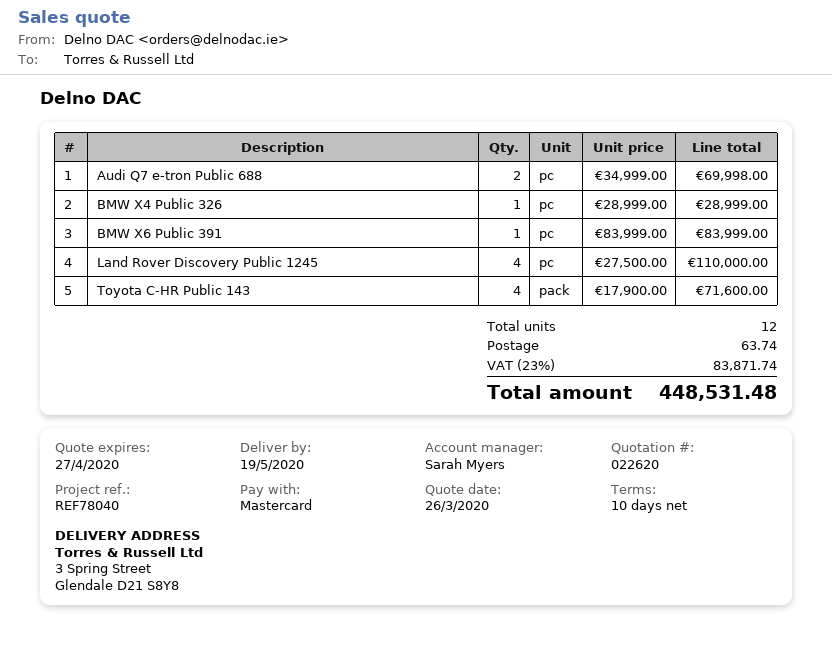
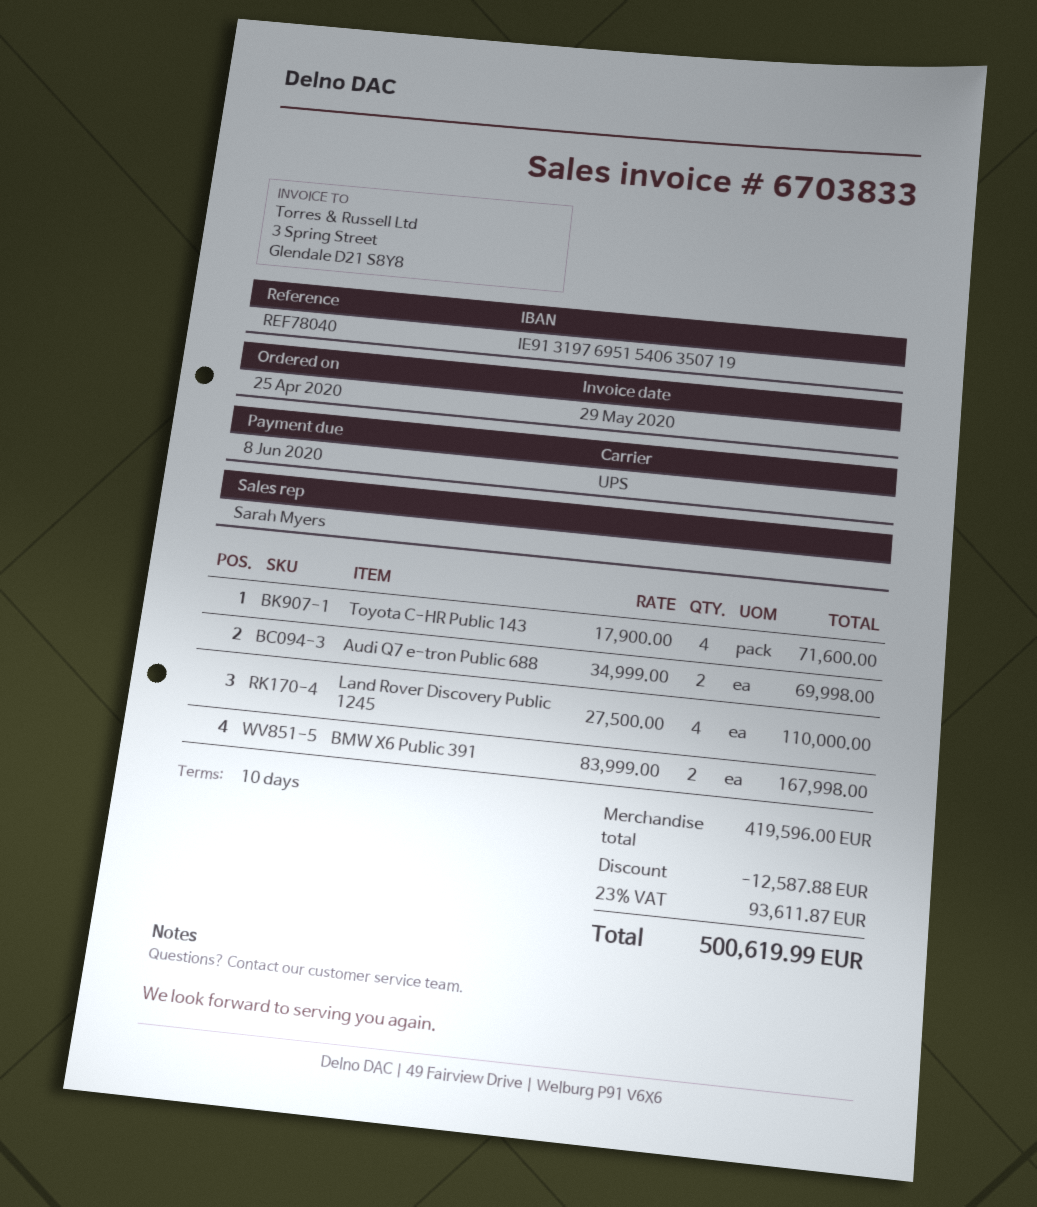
BMW X4 Public 326: 1 x 28999.00 = 28999.00 -> none
BMW X6 Public 391: 1 x 83999.00 = 83999.00 -> 2 x 83999.00 = 167998.00
discount: none -> 12587.88
shipping: 63.74 -> none
tax: 23% = 83871.74 -> 23% = 93611.87
total: 448531.48 -> 500619.99

